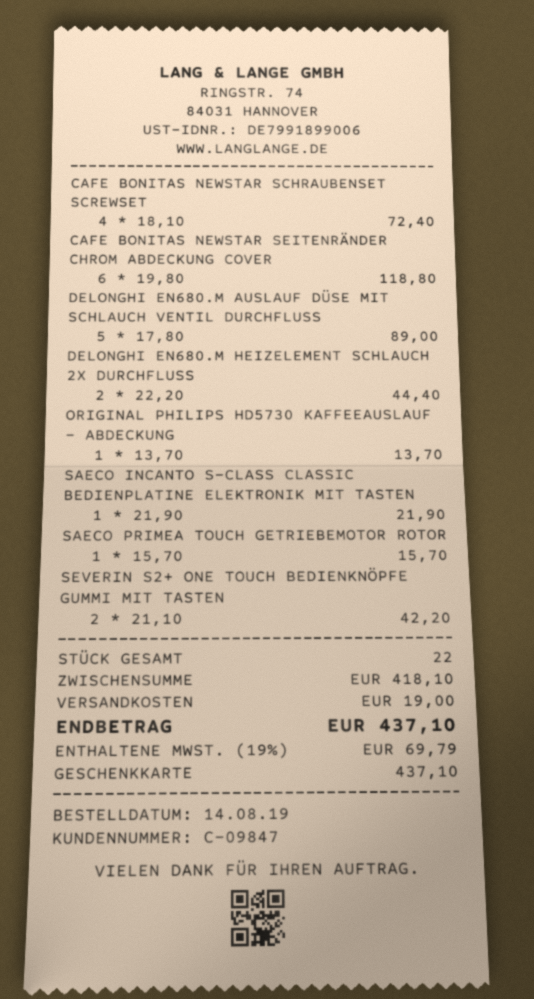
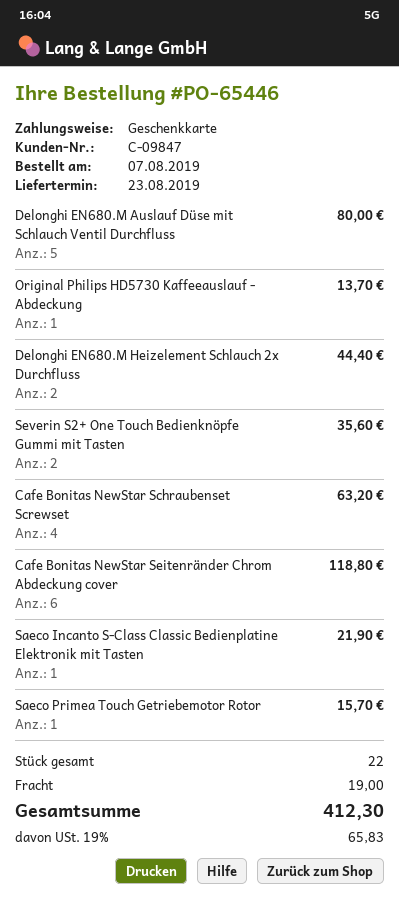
order date: 2019-08-14 -> 2019-08-07
CAFE BONITAS NEWSTAR SCHRAUBENSET SCREWSET: 4 for 72.40 -> 4 for 63.20
DELONGHI EN680.M AUSLAUF DÜSE MIT SCHLAUCH VENTIL DURCHFLUSS: 5 for 89.00 -> 5 for 80.00
SEVERIN S2+ ONE TOUCH BEDIENKNÖPFE GUMMI MIT TASTEN: 2 for 42.20 -> 2 for 35.60
tax: 19% = 69.79 -> 19% = 65.83
total: 437.10 -> 412.30

